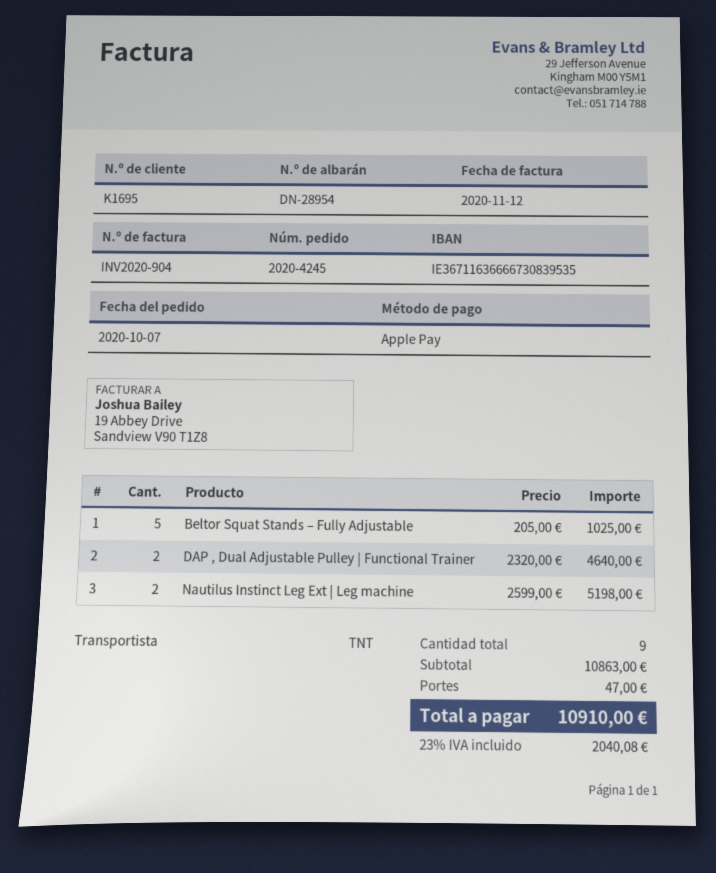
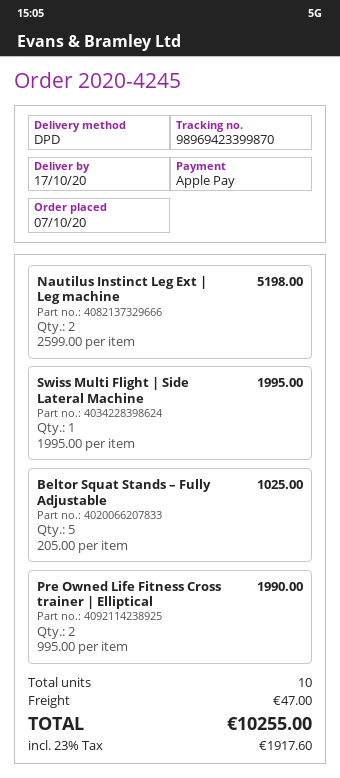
shipping method: TNT -> DPD
DAP , Dual Adjustable Pulley | Functional Trainer: 2 x 2320.00 = 4640.00 -> none
Swiss Multi Flight | Side Lateral Machine: none -> 1 x 1995.00 = 1995.00
Pre Owned Life Fitness Cross trainer | Elliptical: none -> 2 x 995.00 = 1990.00
total quantity: 9 -> 10
tax: 23% = 2040.08 -> 23% = 1917.60
total: 10910.00 -> 10255.00

